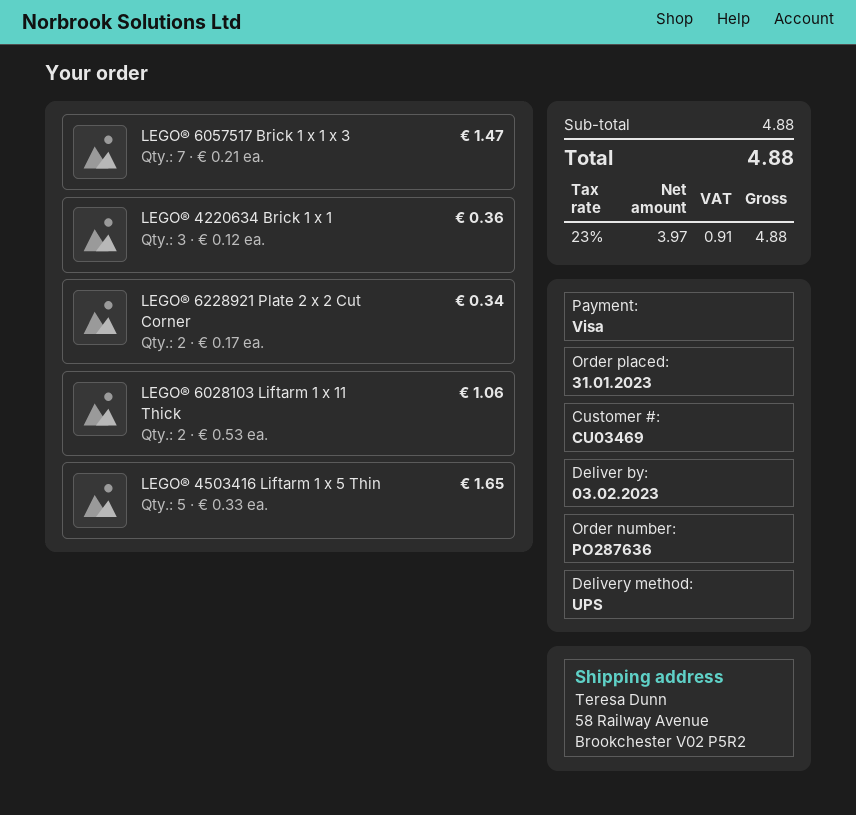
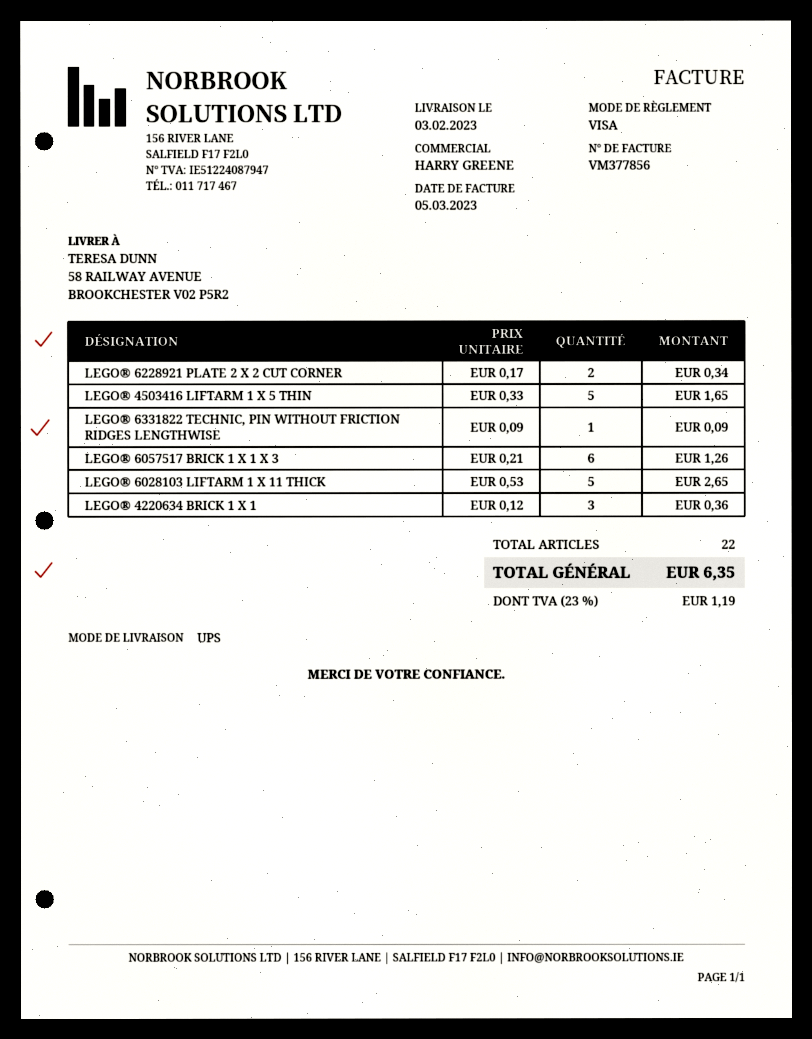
LEGO® 6057517 Brick 1 x 1 x 3: 7 x 0.21 = 1.47 -> 6 x 0.21 = 1.26
LEGO® 6028103 Liftarm 1 x 11 Thick: 2 x 0.53 = 1.06 -> 5 x 0.53 = 2.65
LEGO® 6331822 TECHNIC, PIN WITHOUT FRICTION RIDGES LENGTHWISE: none -> 1 x 0.09 = 0.09
tax: 23% = 0.91 -> 23% = 1.19
total: 4.88 -> 6.35

